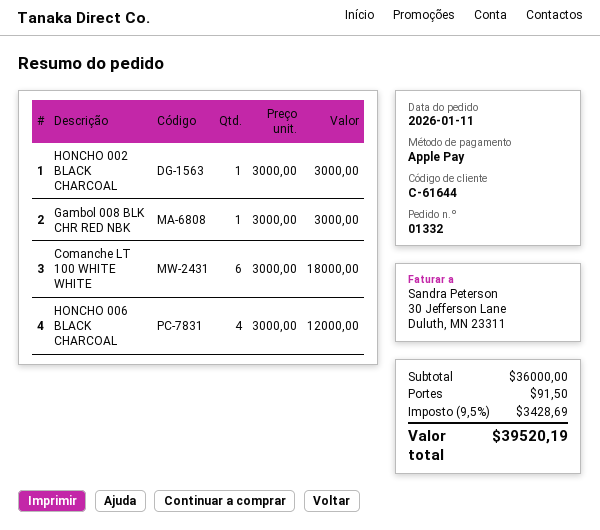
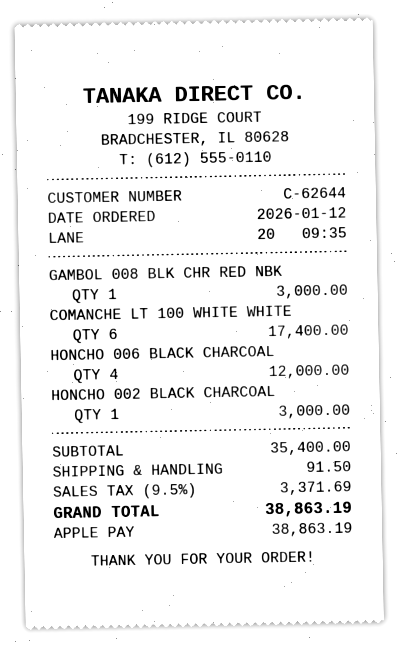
order date: 2026-01-11 -> 2026-01-12
customer number: C-61644 -> C-62644
Comanche LT 100 WHITE WHITE: 6 for 18000.00 -> 6 for 17400.00
subtotal: 36000.00 -> 35400.00
tax: 9.5% = 3428.69 -> 9.5% = 3371.69
total: 39520.19 -> 38863.19

